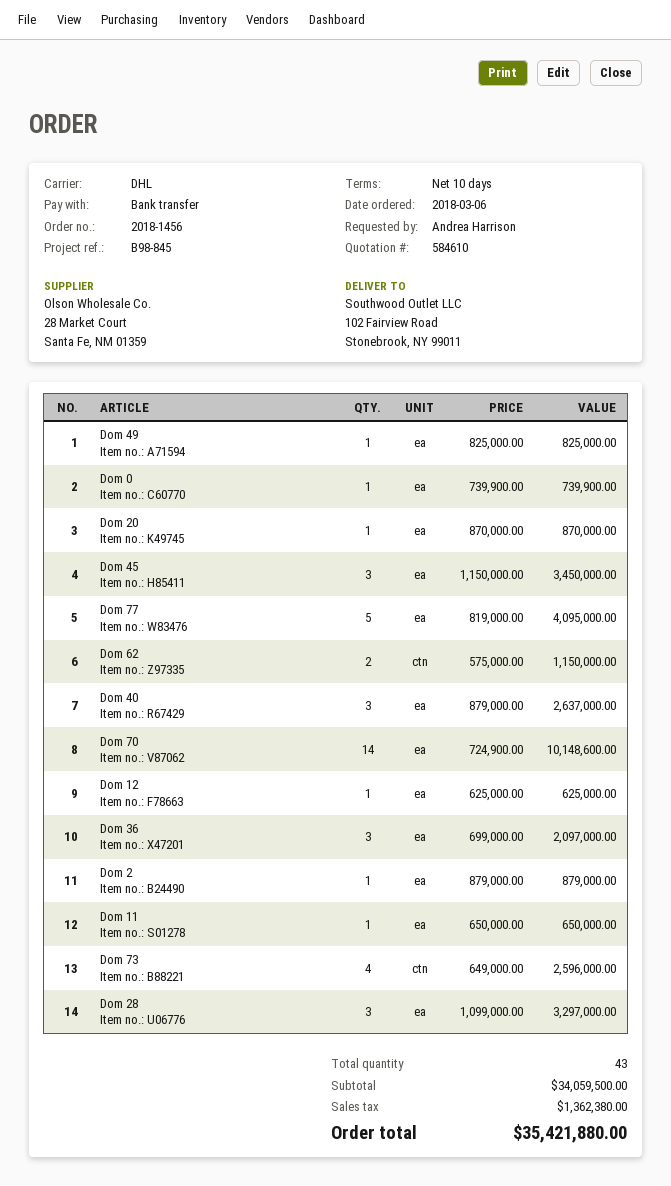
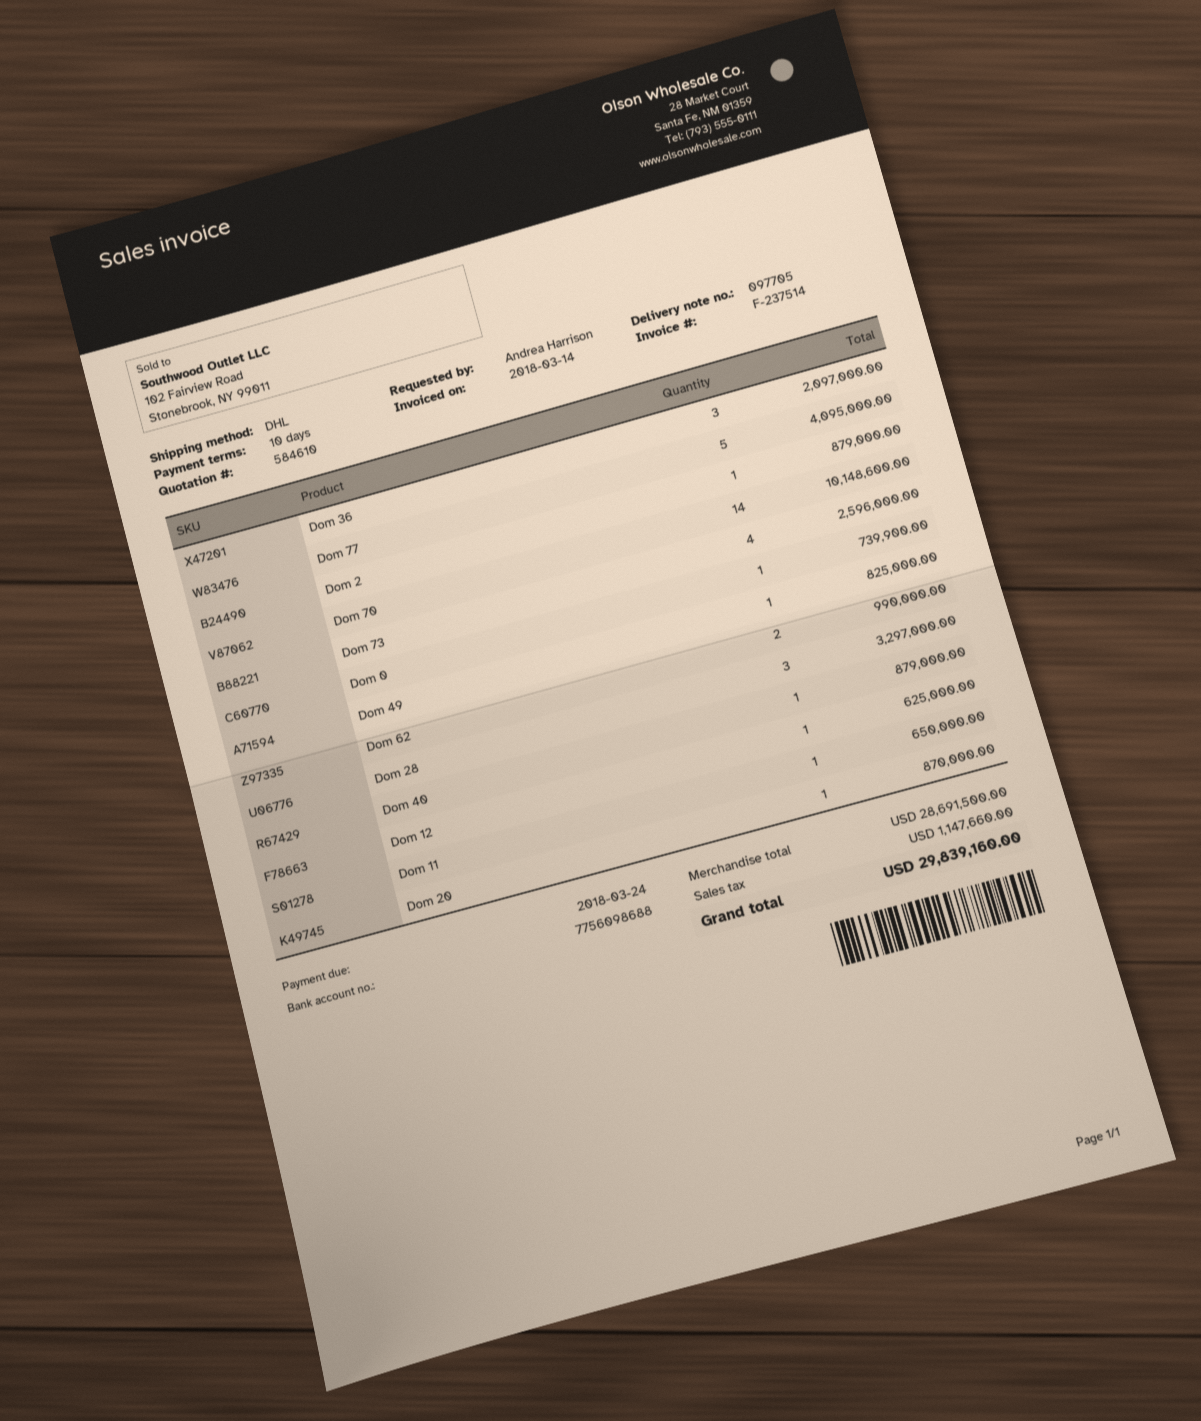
Dom 45: 3 for 3450000.00 -> none
Dom 62: 2 for 1150000.00 -> 2 for 990000.00
Dom 40: 3 for 2637000.00 -> 1 for 879000.00
subtotal: 34059500.00 -> 28691500.00
tax: 1362380.00 -> 1147660.00
total: 35421880.00 -> 29839160.00

